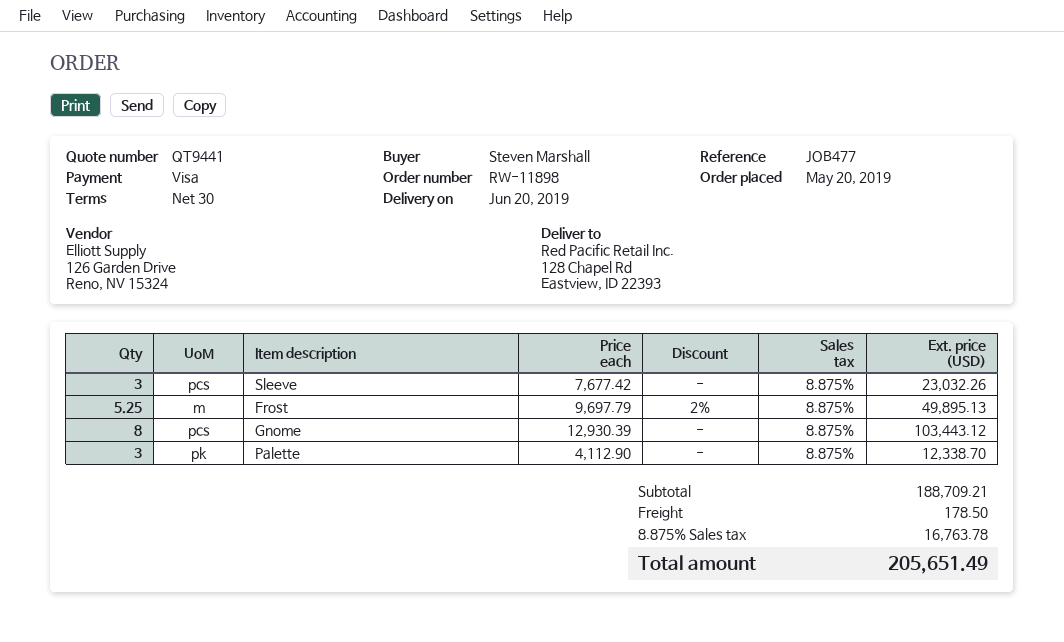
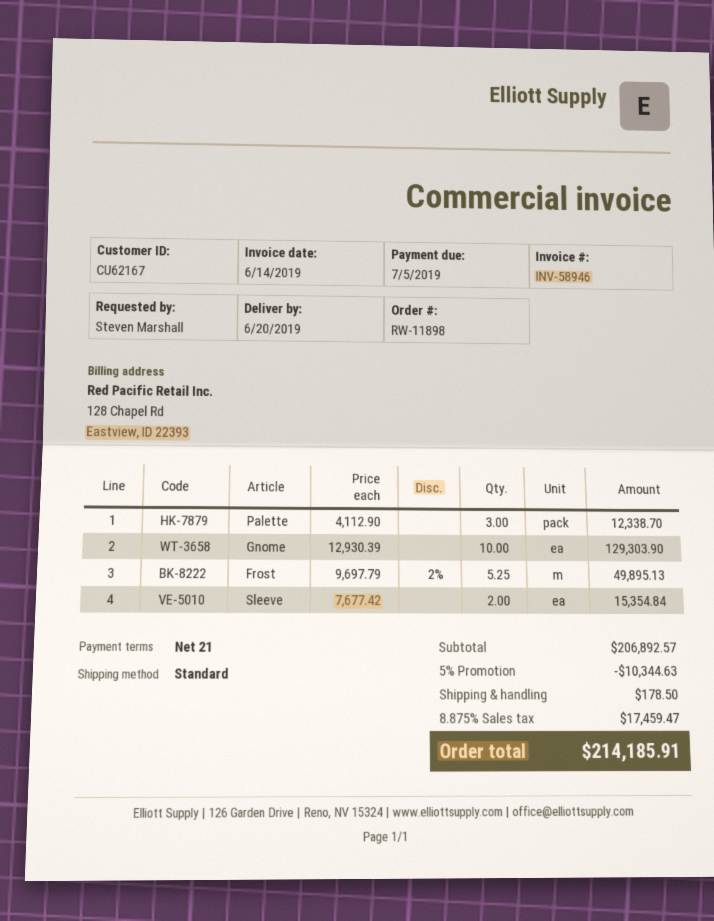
payment terms: 30 days -> 21 days
Sleeve: 3 x 7677.42 = 23032.26 -> 2 x 7677.42 = 15354.84
Gnome: 8 x 12930.39 = 103443.12 -> 10 x 12930.39 = 129303.90
subtotal: 188709.21 -> 206892.57
discount: none -> 5% = 10344.63
tax: 8.875% = 16763.78 -> 8.875% = 17459.47
total: 205651.49 -> 214185.91

